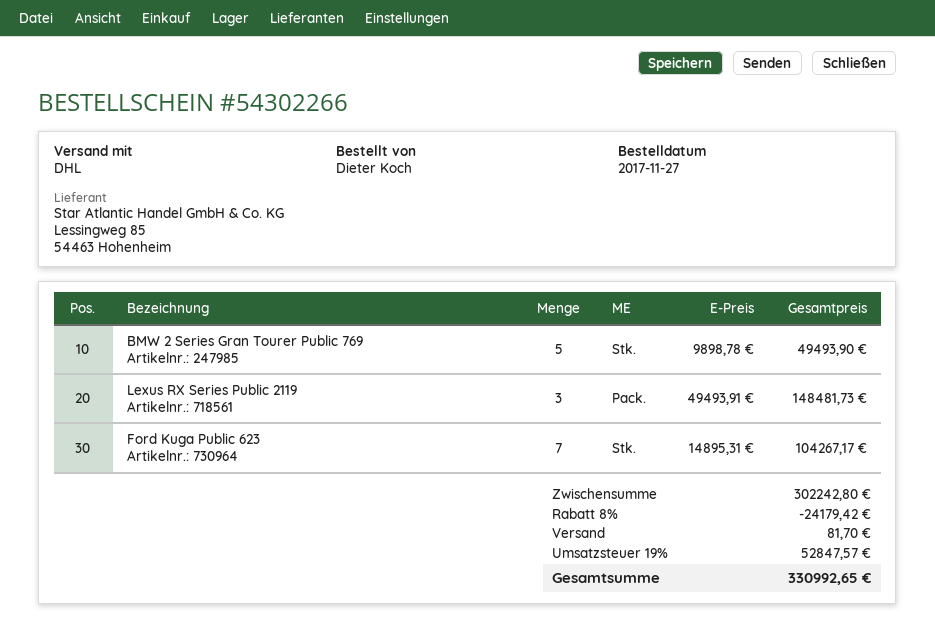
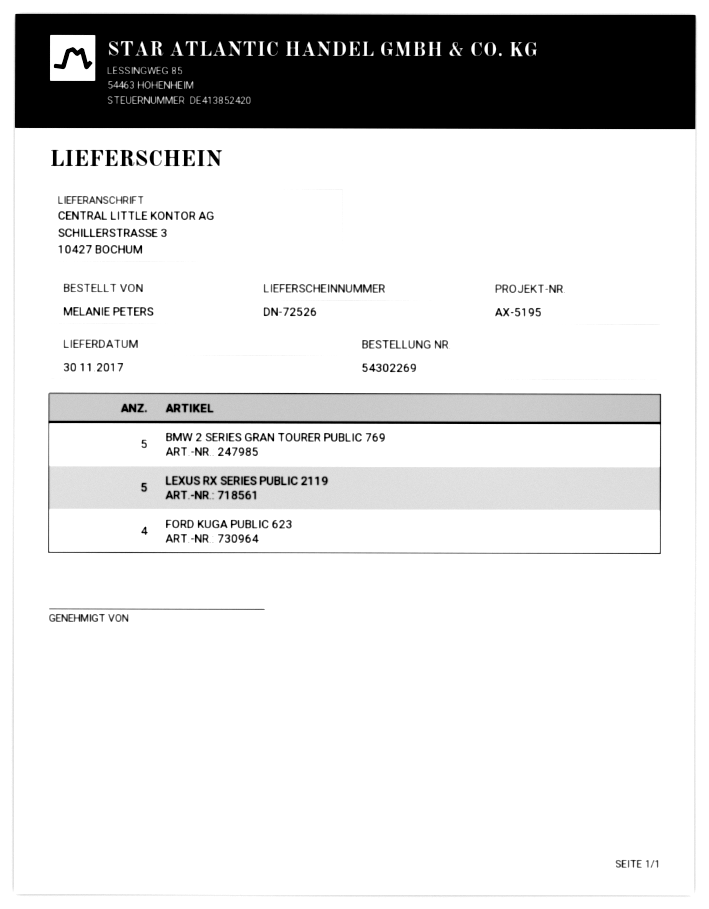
order number: 54302266 -> 54302269
ordered by: Dieter Koch -> MELANIE PETERS
Lexus RX Series Public 2119: 3 -> 5
Ford Kuga Public 623: 7 -> 4

